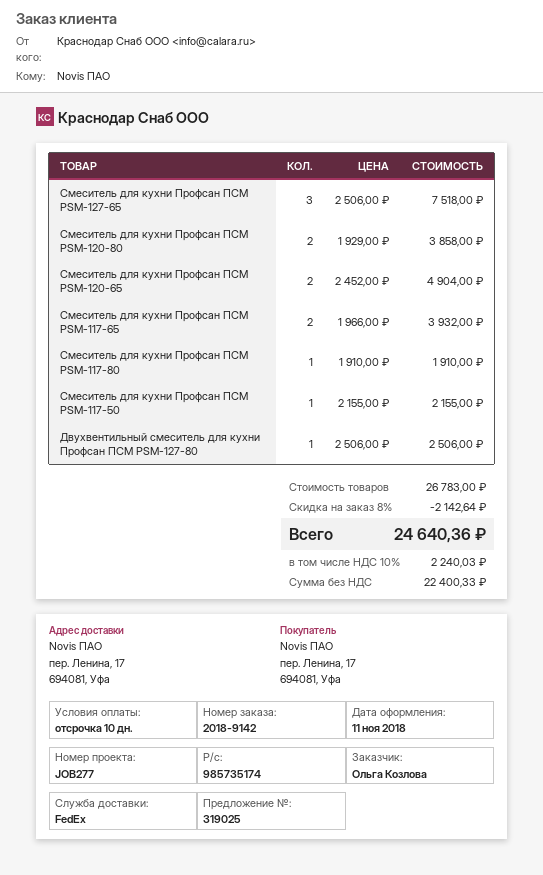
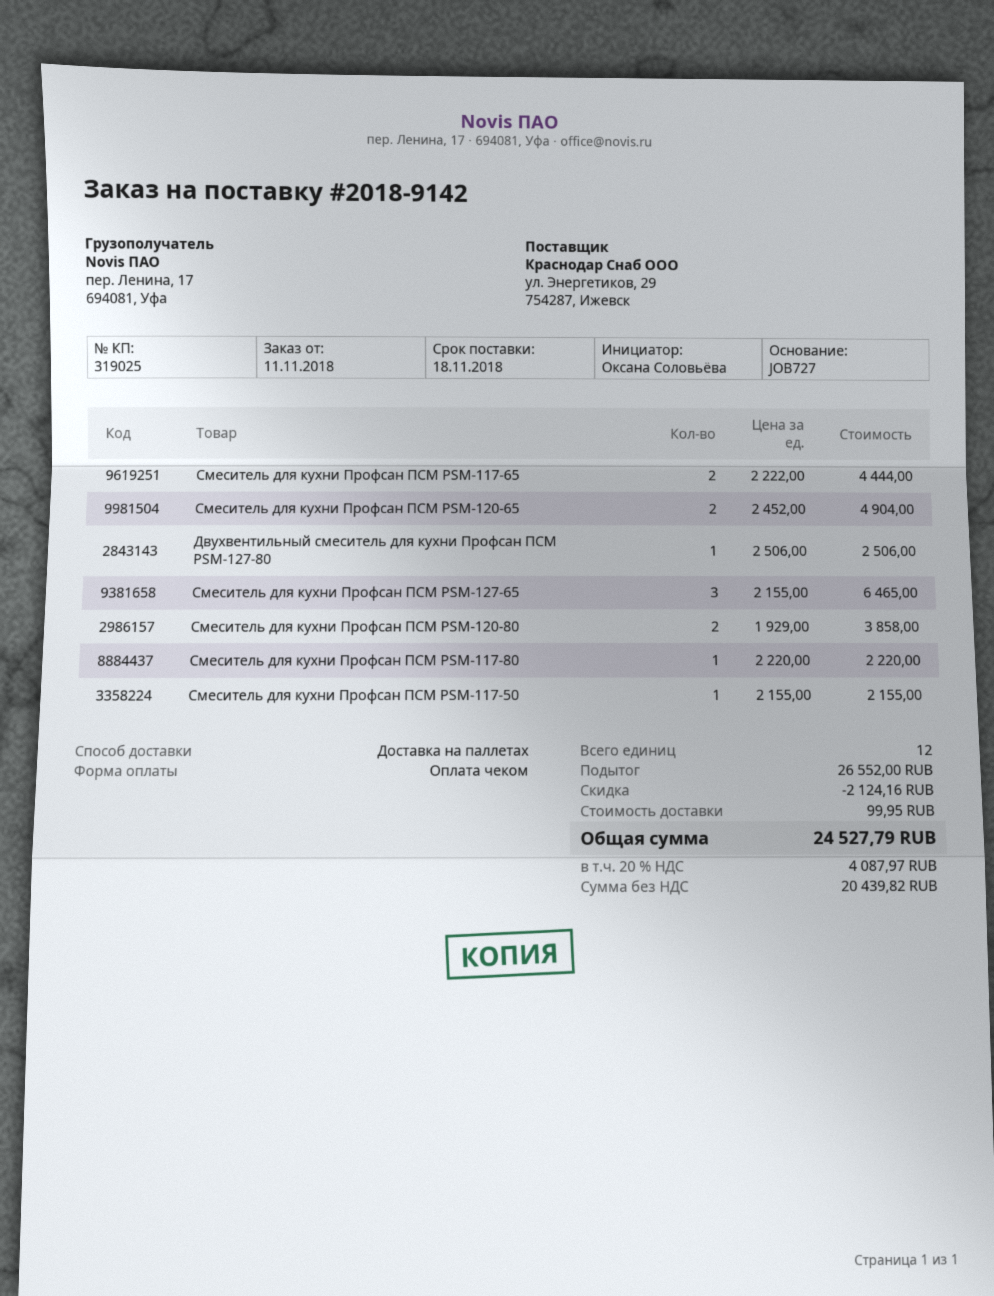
reference: JOB277 -> JOB727
ordered by: Ольга Козлова -> Оксана Соловьёва
shipping method: FedEx -> pallet freight
Смеситель для кухни Профсан ПСМ PSM-127-65: 3 x 2506.00 = 7518.00 -> 3 x 2155.00 = 6465.00
Смеситель для кухни Профсан ПСМ PSM-117-65: 2 x 1966.00 = 3932.00 -> 2 x 2222.00 = 4444.00
Смеситель для кухни Профсан ПСМ PSM-117-80: 1 x 1910.00 = 1910.00 -> 1 x 2220.00 = 2220.00
subtotal: 26783.00 -> 26552.00
discount: 2142.64 -> 2124.16
shipping: none -> 99.95
net: 22400.33 -> 20439.82
tax: 10% = 2240.03 -> 20% = 4087.97
total: 24640.36 -> 24527.79

